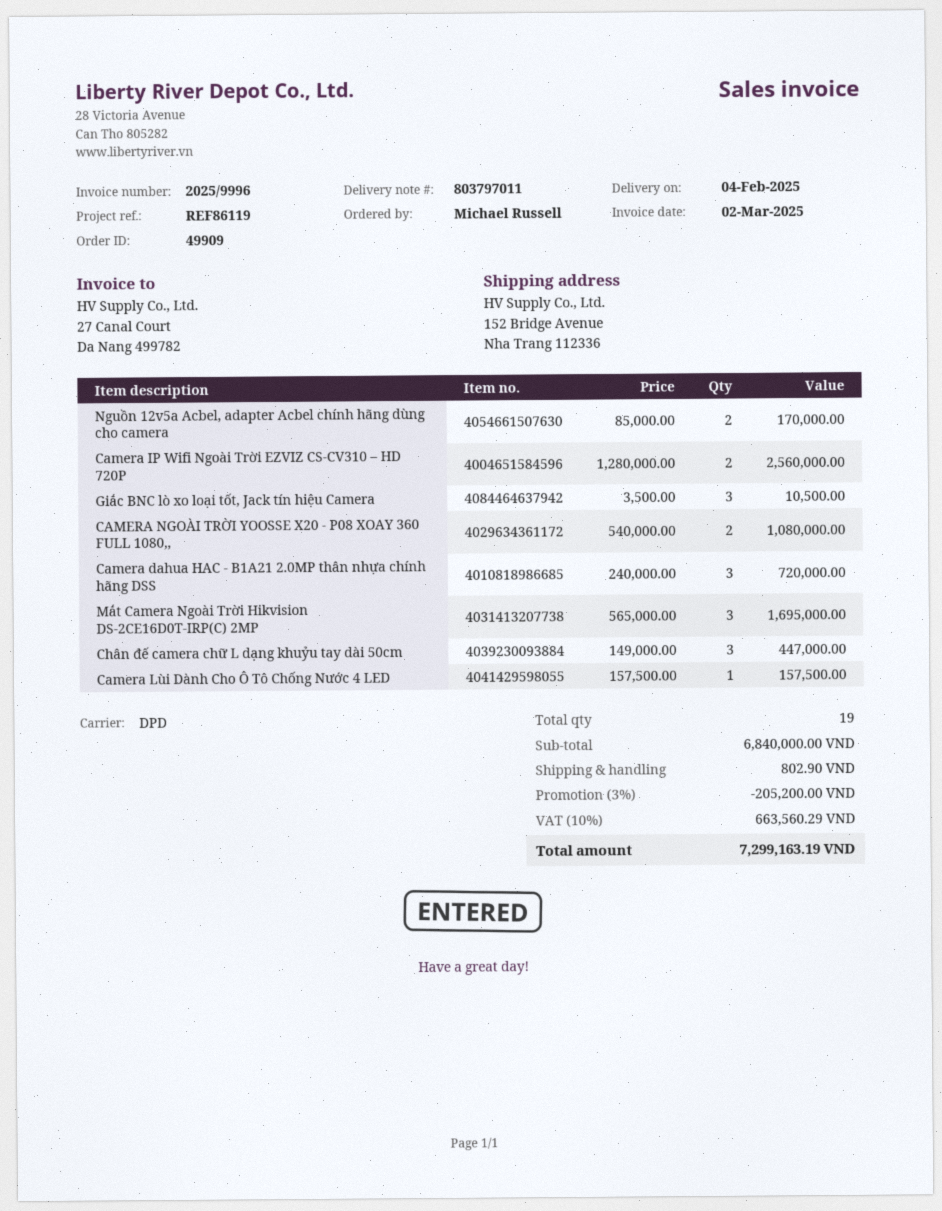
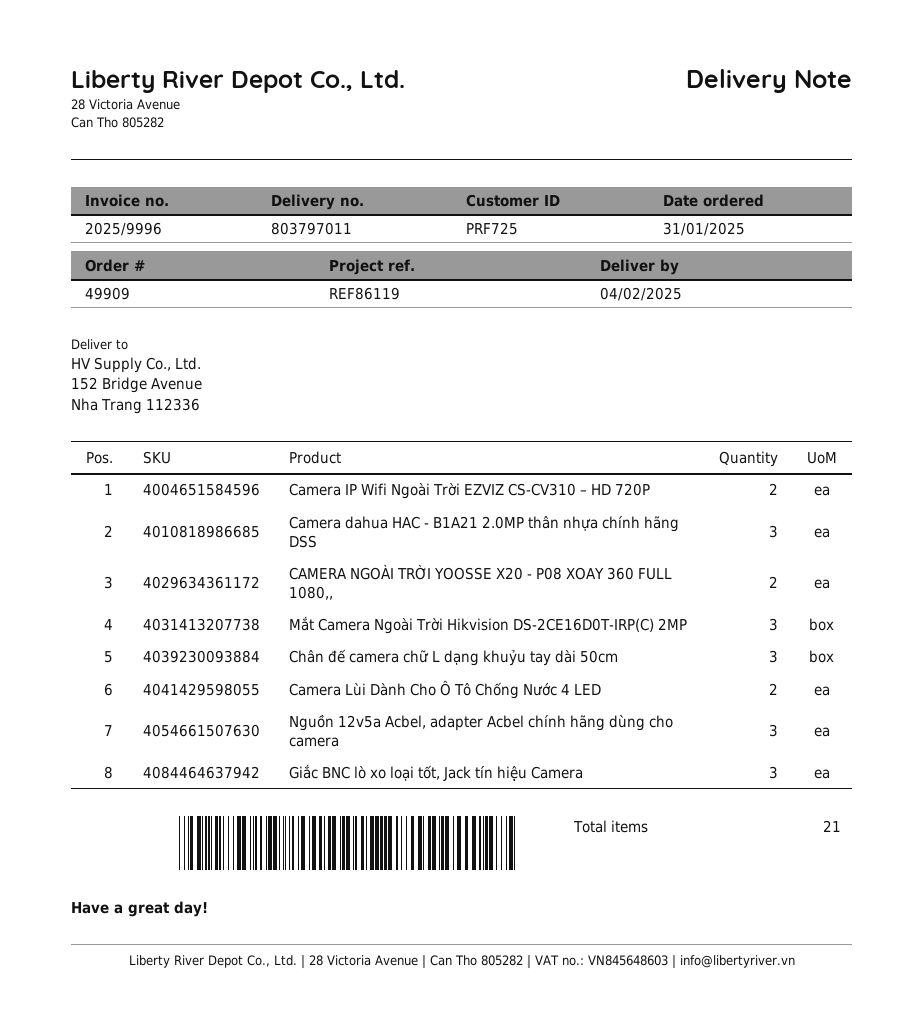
Nguồn 12v5a Acbel, adapter Acbel chính hãng dùng cho camera: 2 -> 3
Camera Lùi Dành Cho Ô Tô Chống Nước 4 LED: 1 -> 2
total quantity: 19 -> 21

